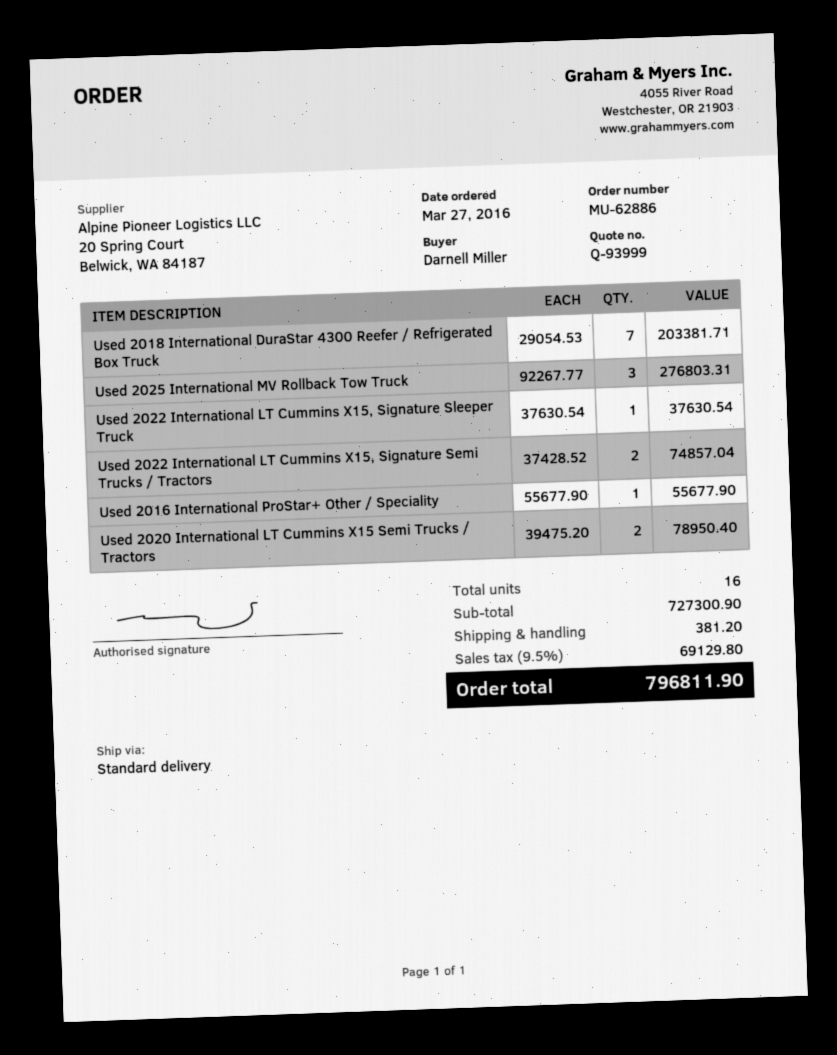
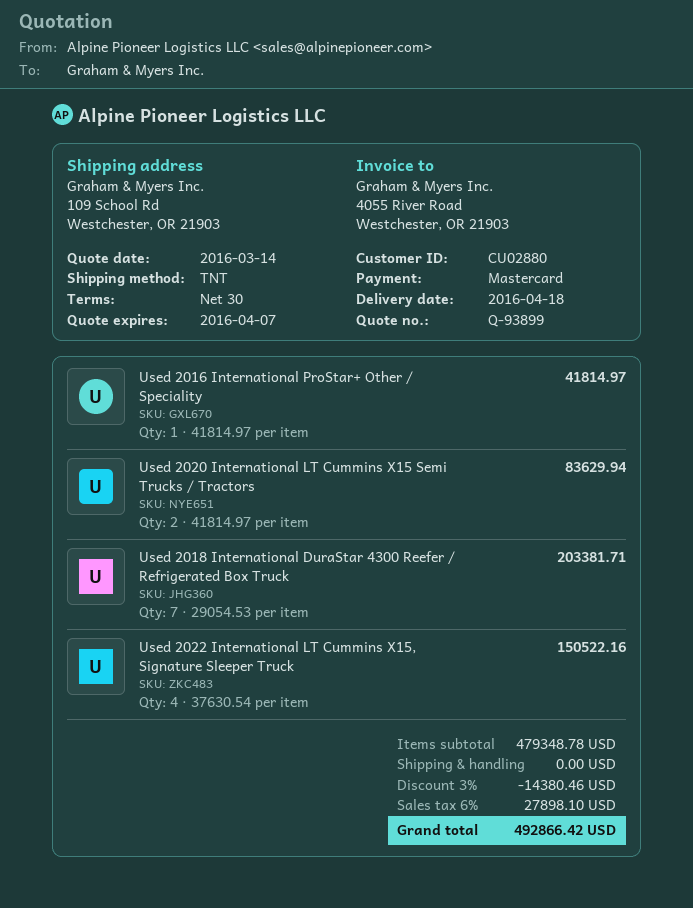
quote number: Q-93999 -> Q-93899
shipping method: standard -> TNT
Used 2025 International MV Rollback Tow Truck: 3 x 92267.77 = 276803.31 -> none
Used 2022 International LT Cummins X15, Signature Sleeper Truck: 1 x 37630.54 = 37630.54 -> 4 x 37630.54 = 150522.16
Used 2022 International LT Cummins X15, Signature Semi Trucks / Tractors: 2 x 37428.52 = 74857.04 -> none
Used 2016 International ProStar+ Other / Speciality: 1 x 55677.90 = 55677.90 -> 1 x 41814.97 = 41814.97
Used 2020 International LT Cummins X15 Semi Trucks / Tractors: 2 x 39475.20 = 78950.40 -> 2 x 41814.97 = 83629.94
subtotal: 727300.90 -> 479348.78
discount: none -> 3% = 14380.46
shipping: 381.20 -> 0.00
tax: 9.5% = 69129.80 -> 6% = 27898.10
total: 796811.90 -> 492866.42

